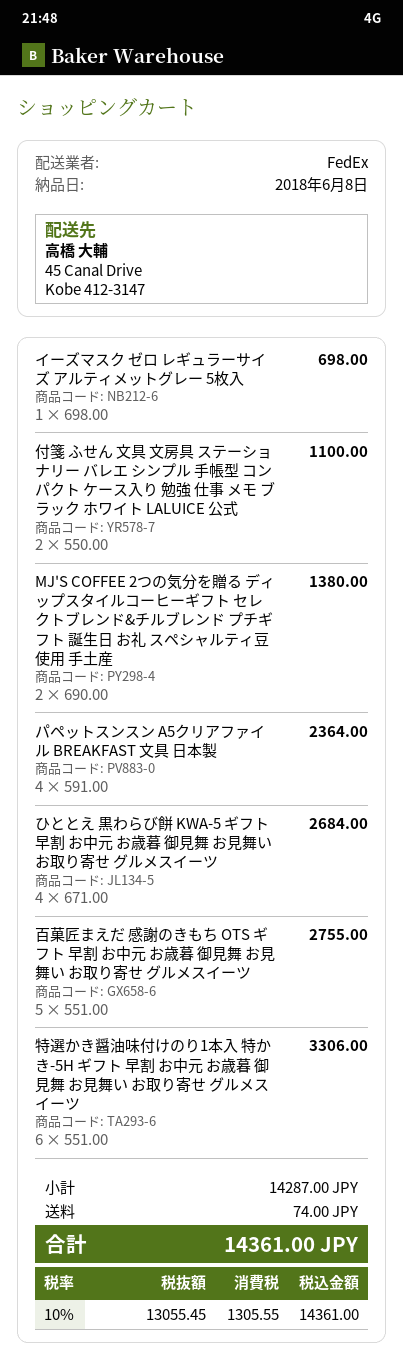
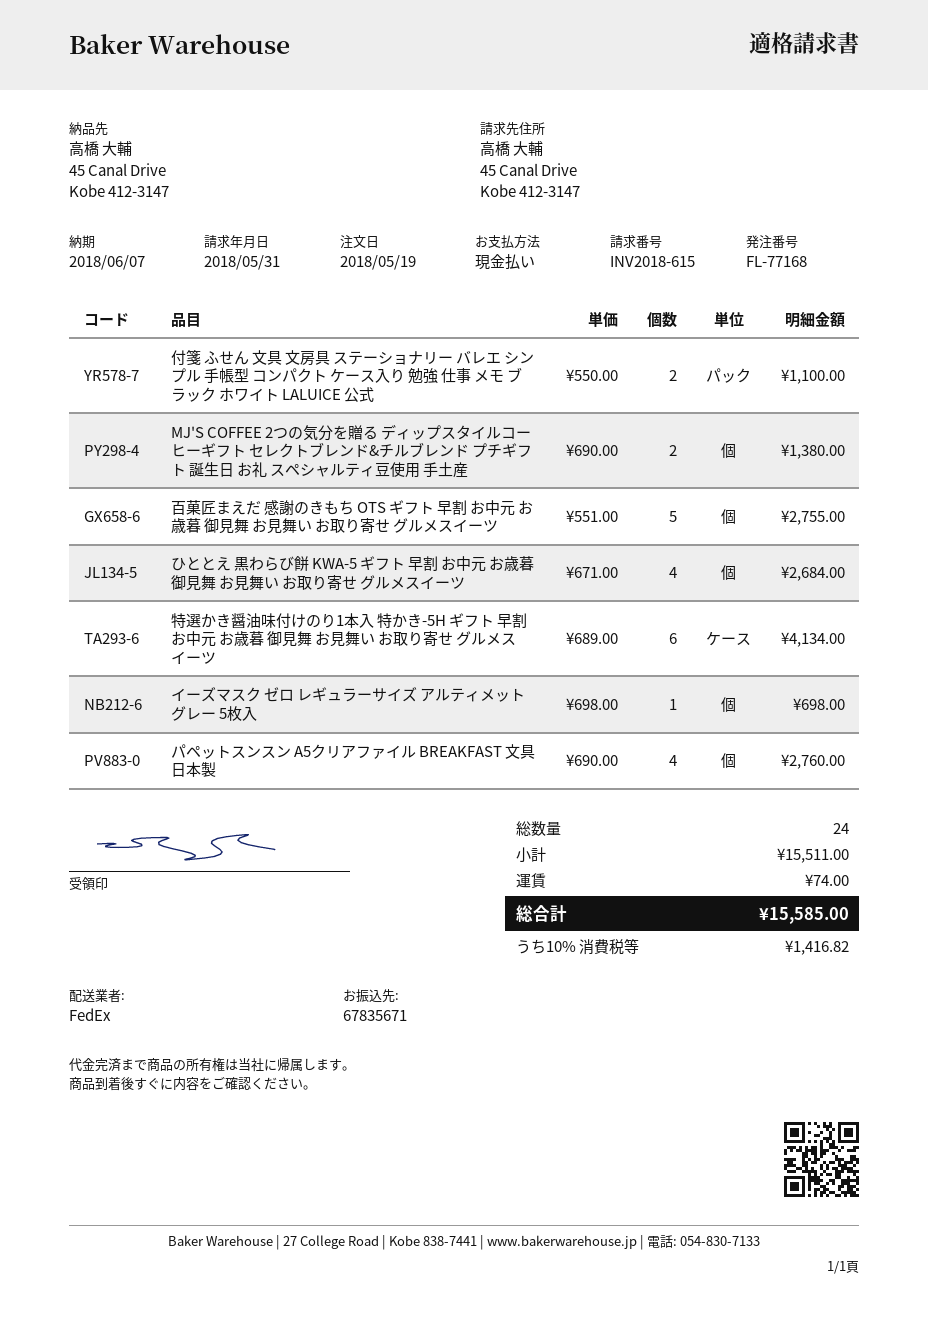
delivery date: 2018-06-08 -> 2018-06-07
パペットスンスン A5クリアファイル BREAKFAST 文具 日本製: 4 x 591.00 = 2364.00 -> 4 x 690.00 = 2760.00
特選かき醤油味付けのり1本入 特かき-5H ギフト 早割 お中元 お歳暮 御見舞 お見舞い お取り寄せ グルメスイーツ: 6 x 551.00 = 3306.00 -> 6 x 689.00 = 4134.00
subtotal: 14287.00 -> 15511.00
tax: 10% = 1305.55 -> 10% = 1416.82
total: 14361.00 -> 15585.00

